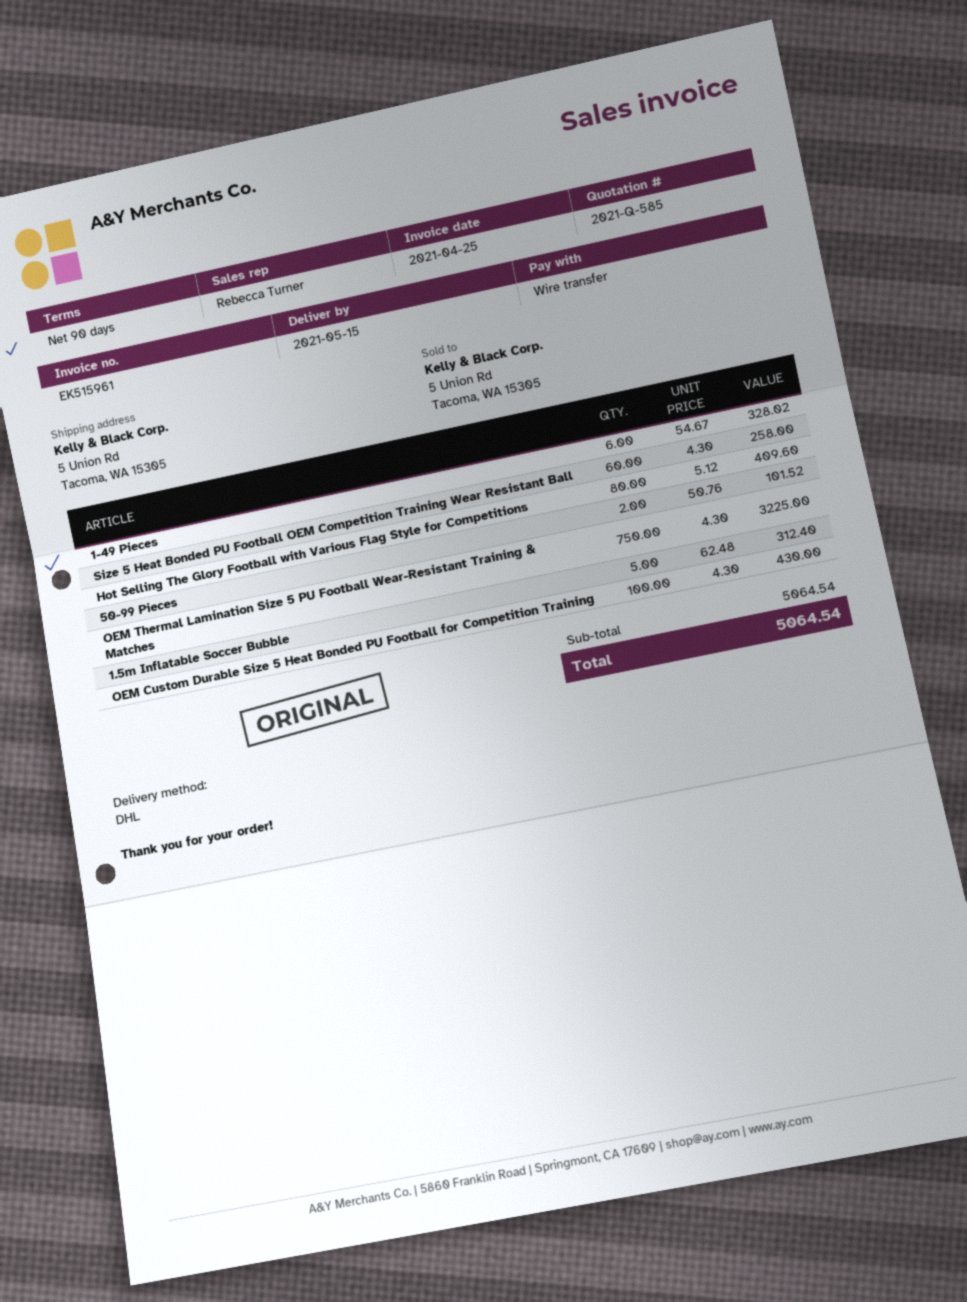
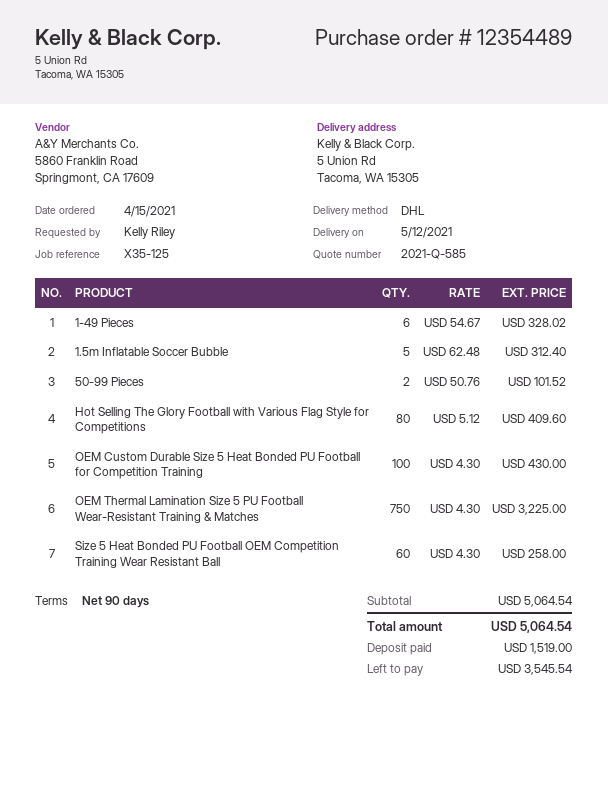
delivery date: 2021-05-15 -> 2021-05-12

